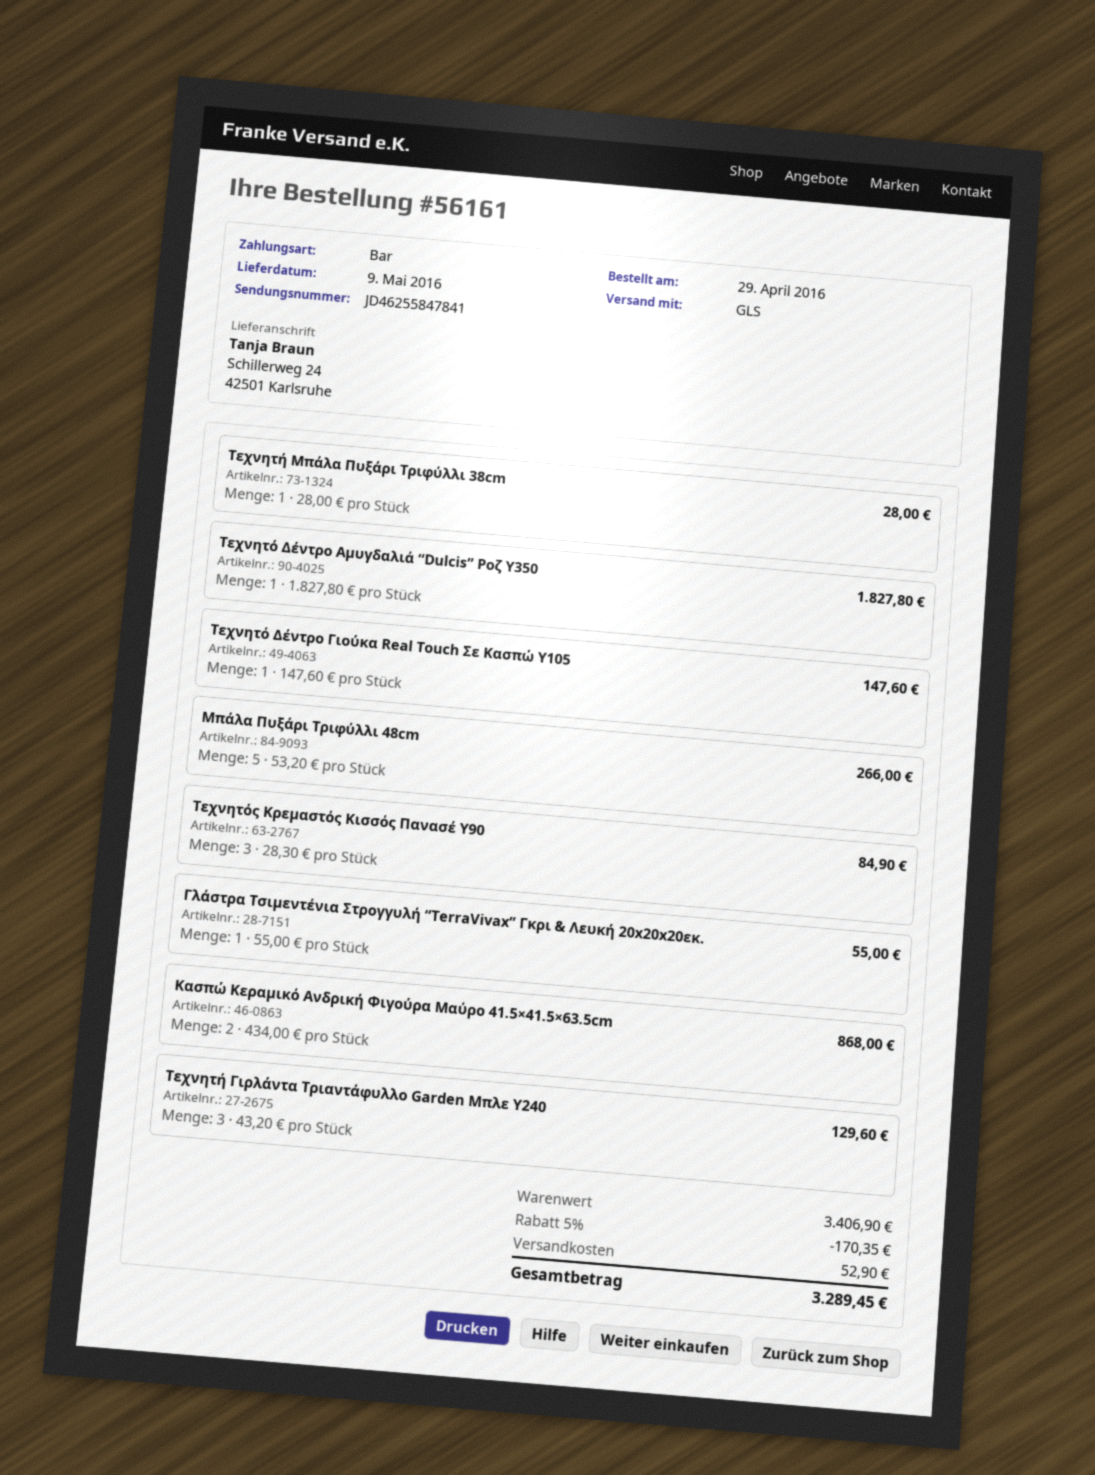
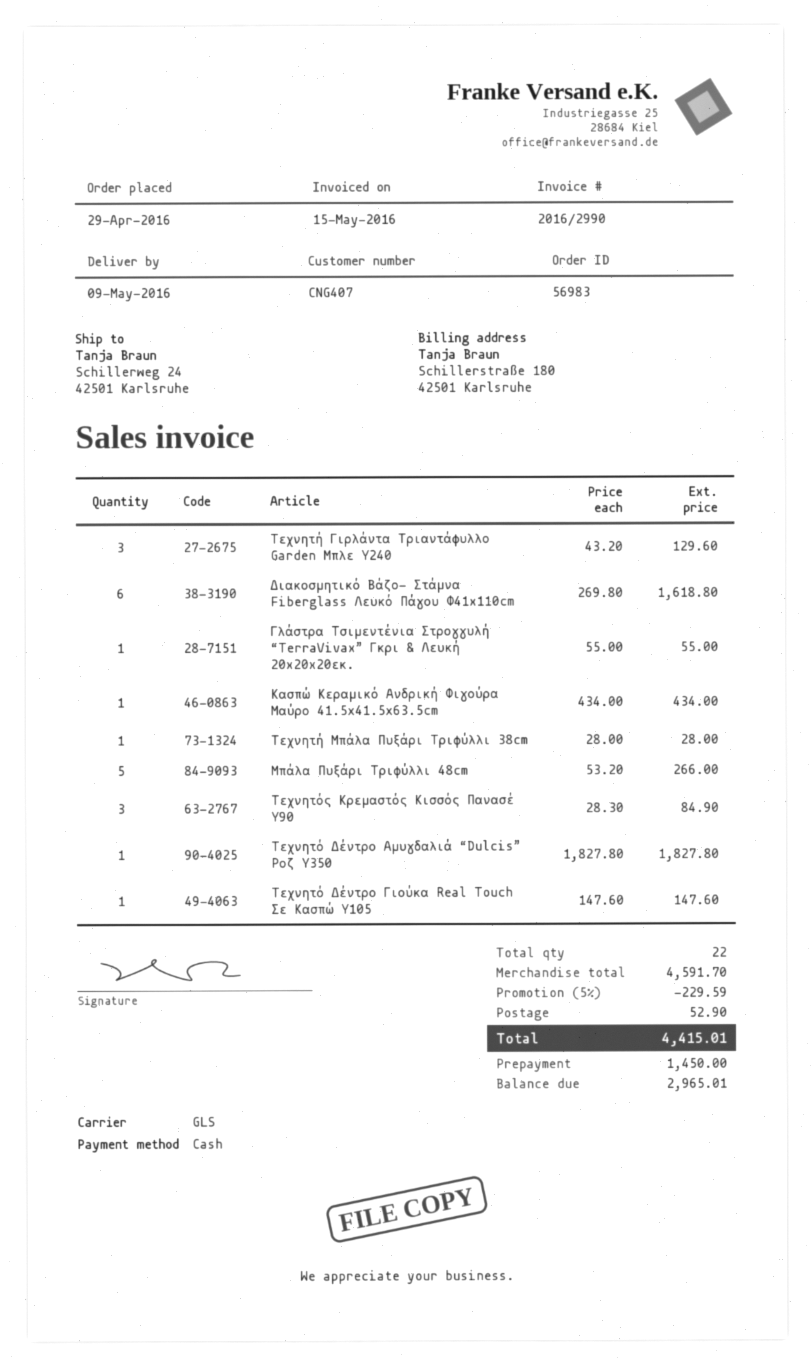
order number: 56161 -> 56983
Κασπώ Κεραμικό Ανδρική Φιγούρα Μαύρο 41.5×41.5×63.5cm: 2 x 434.00 = 868.00 -> 1 x 434.00 = 434.00
Διακοσμητικό Βάζο- Στάμνα Fiberglass Λευκό Πάγου Φ41x110cm: none -> 6 x 269.80 = 1618.80
subtotal: 3406.90 -> 4591.70
discount: 5% = 170.35 -> 5% = 229.59
total: 3289.45 -> 4415.01

